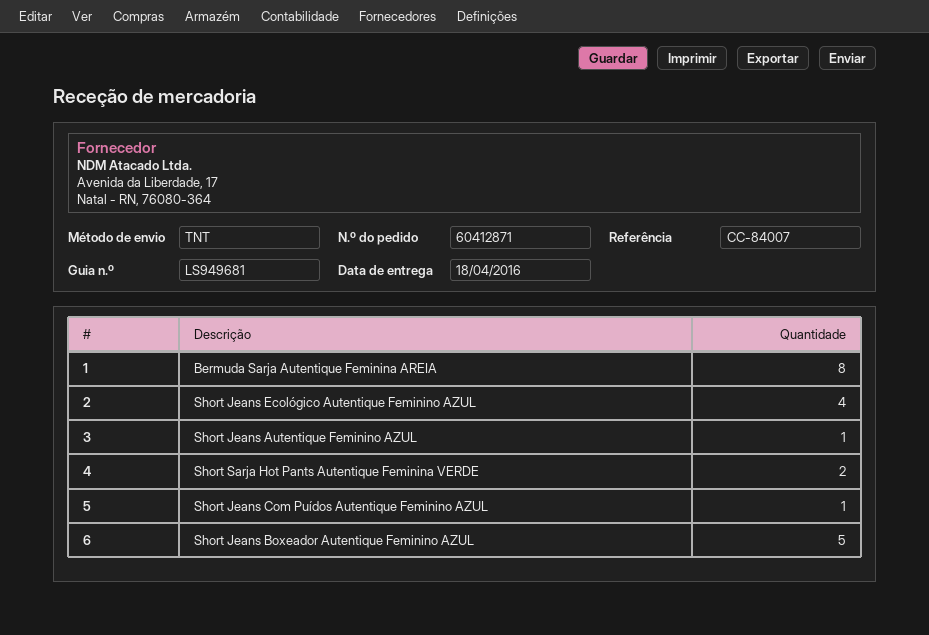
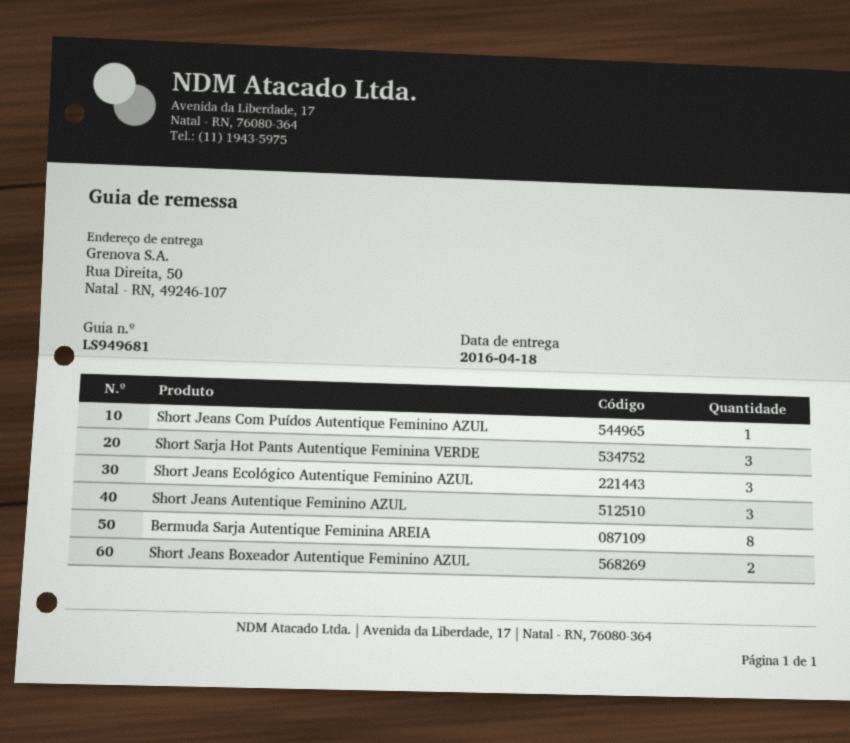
Short Jeans Ecológico Autentique Feminino AZUL: 4 -> 3
Short Jeans Autentique Feminino AZUL: 1 -> 3
Short Sarja Hot Pants Autentique Feminina VERDE: 2 -> 3
Short Jeans Boxeador Autentique Feminino AZUL: 5 -> 2

